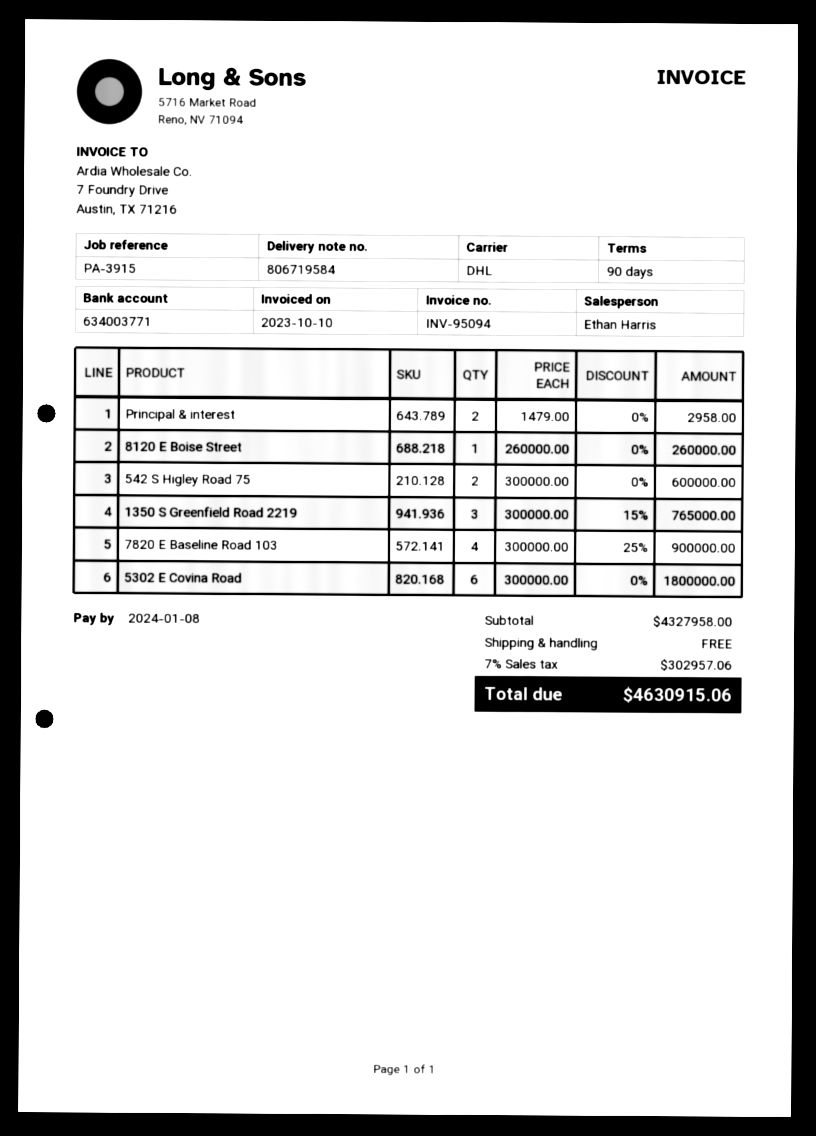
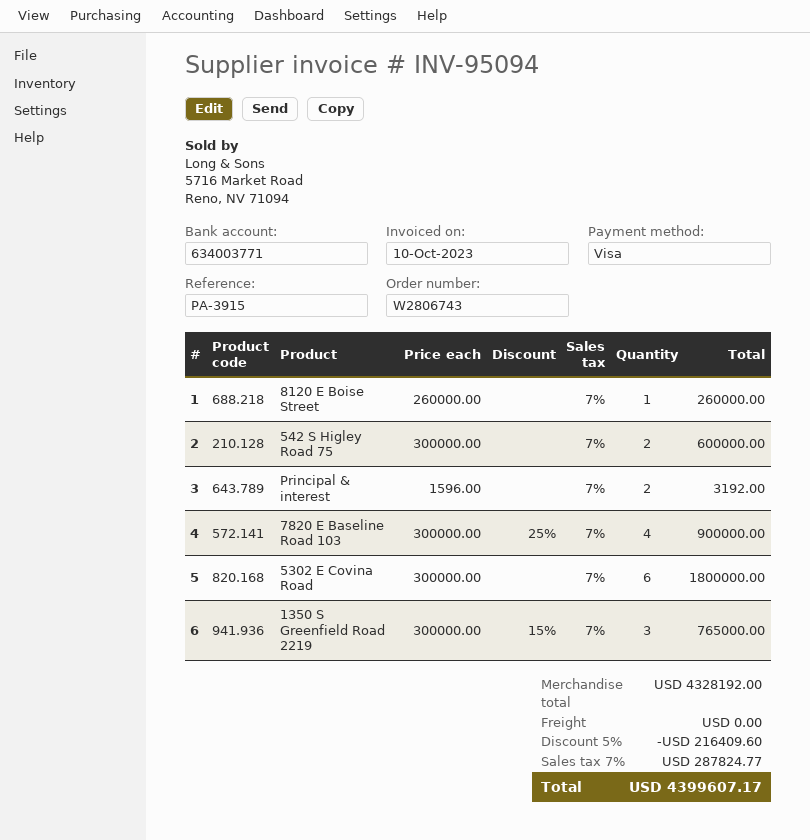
Principal & interest: 2 x 1479.00 = 2958.00 -> 2 x 1596.00 = 3192.00
subtotal: 4327958.00 -> 4328192.00
discount: none -> 5% = 216409.60
tax: 7% = 302957.06 -> 7% = 287824.77
total: 4630915.06 -> 4399607.17

